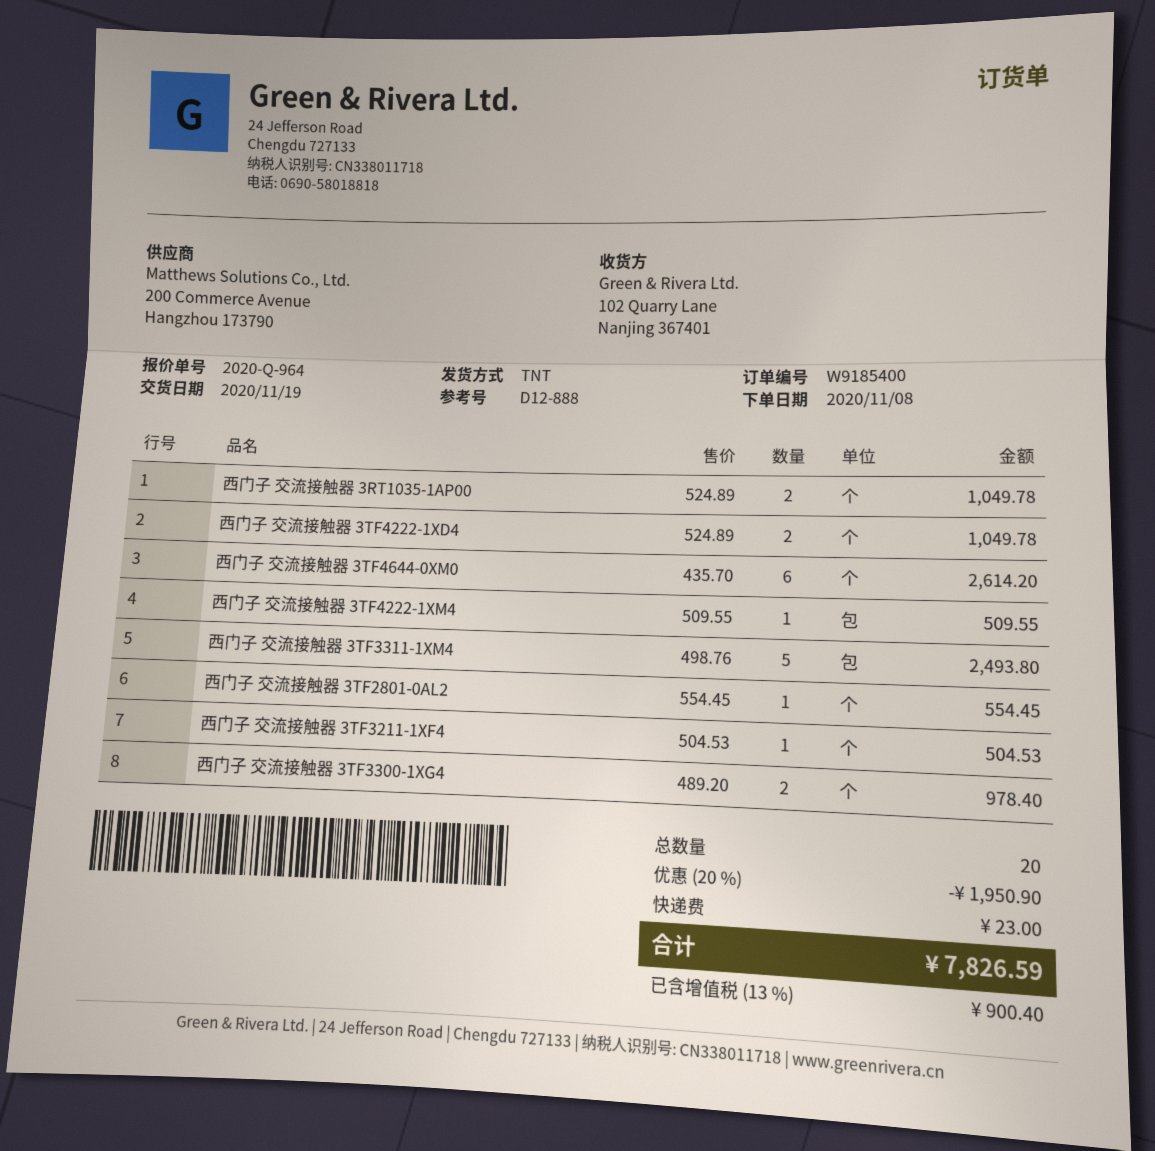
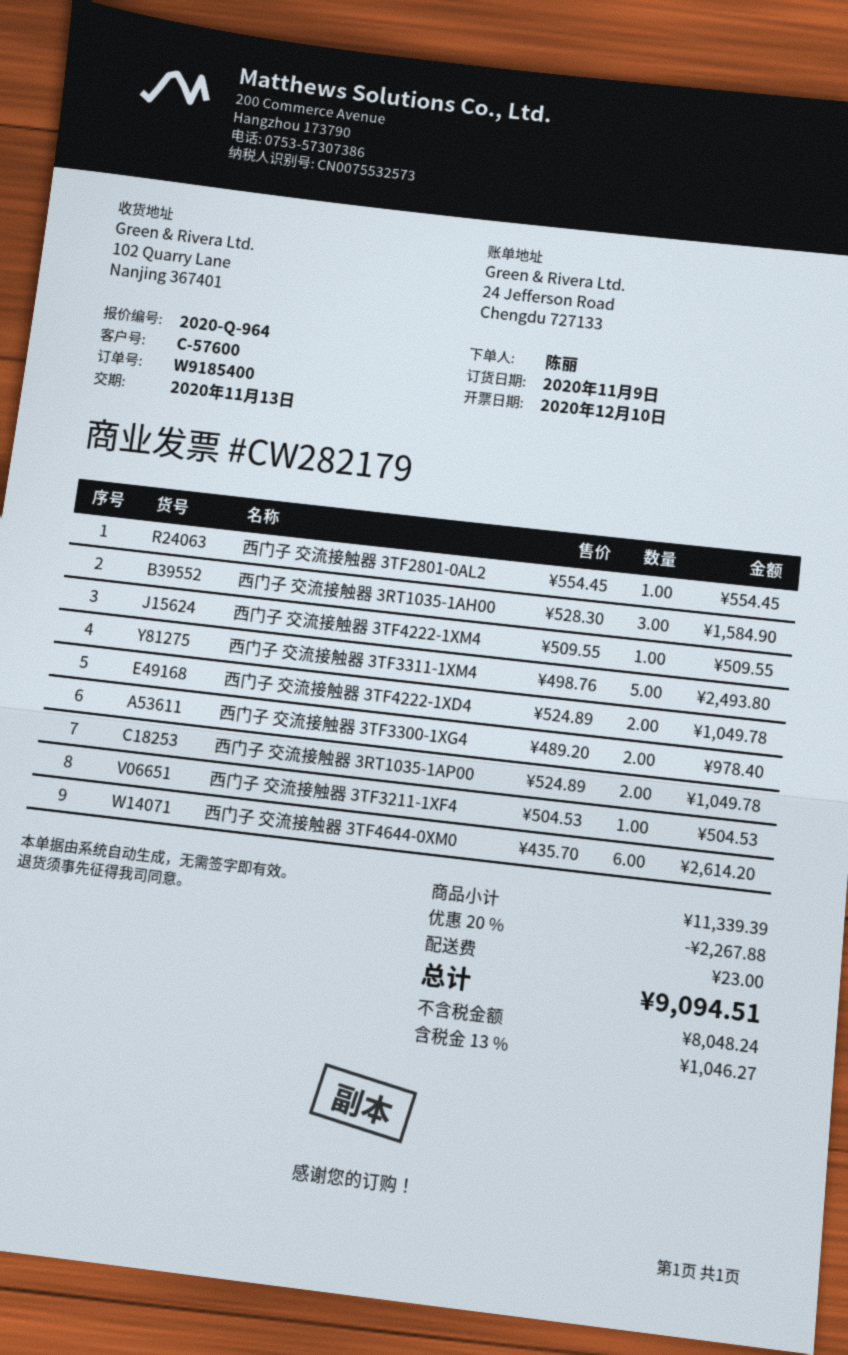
order date: 2020-11-08 -> 2020-11-09
delivery date: 2020-11-19 -> 2020-11-13
西门子 交流接触器 3RT1035-1AH00: none -> 3 x 528.30 = 1584.90
discount: 20% = 1950.90 -> 20% = 2267.88
tax: 13% = 900.40 -> 13% = 1046.27
total: 7826.59 -> 9094.51

